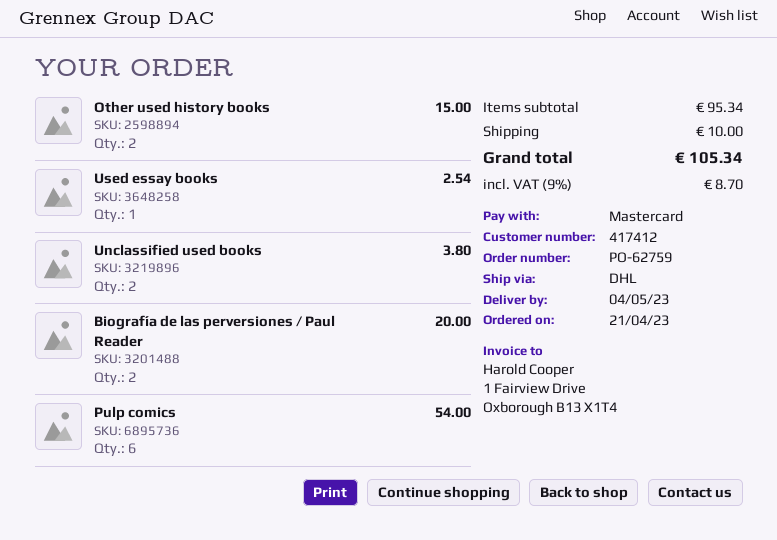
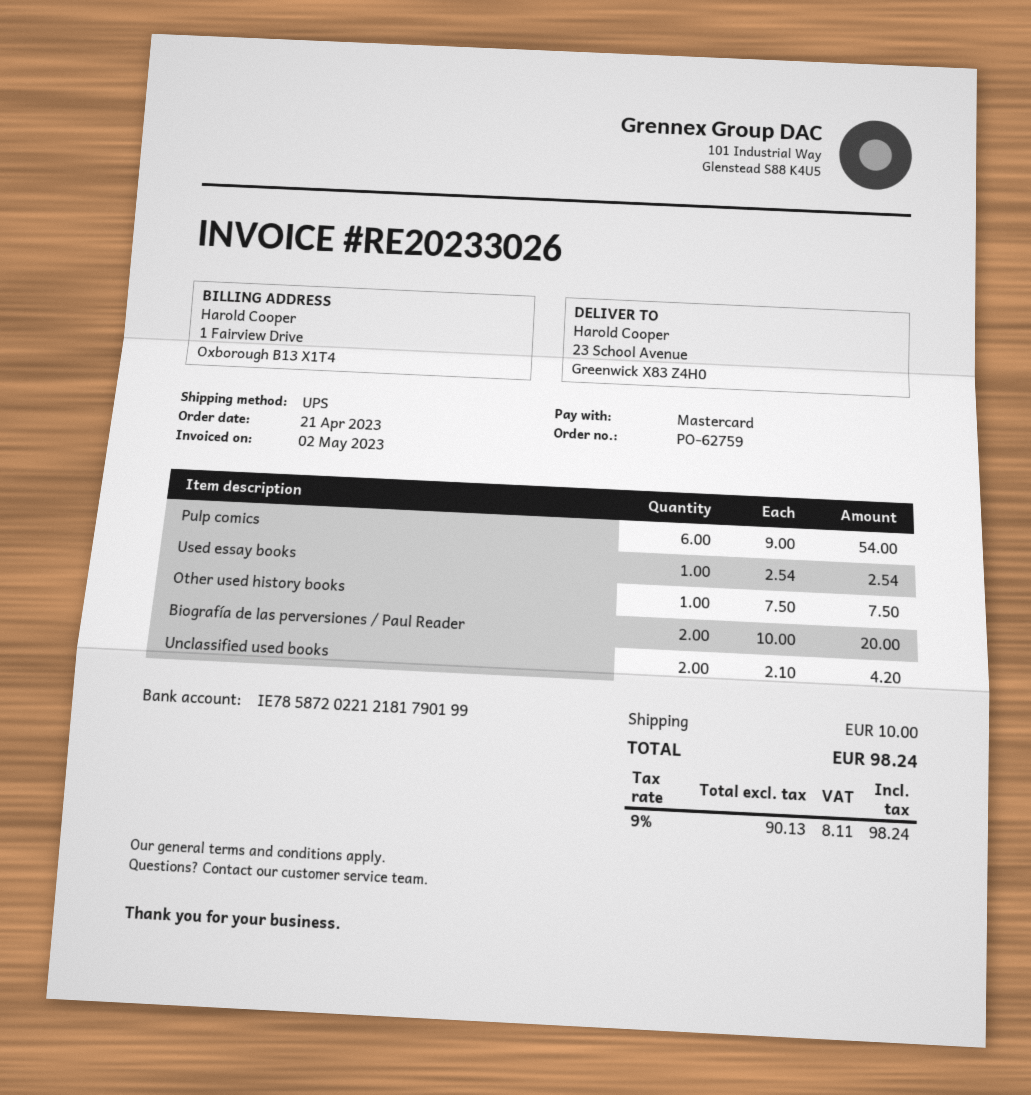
shipping method: DHL -> UPS
Other used history books: 2 for 15.00 -> 1 for 7.50
Unclassified used books: 2 for 3.80 -> 2 for 4.20
tax: 9% = 8.70 -> 9% = 8.11
total: 105.34 -> 98.24

